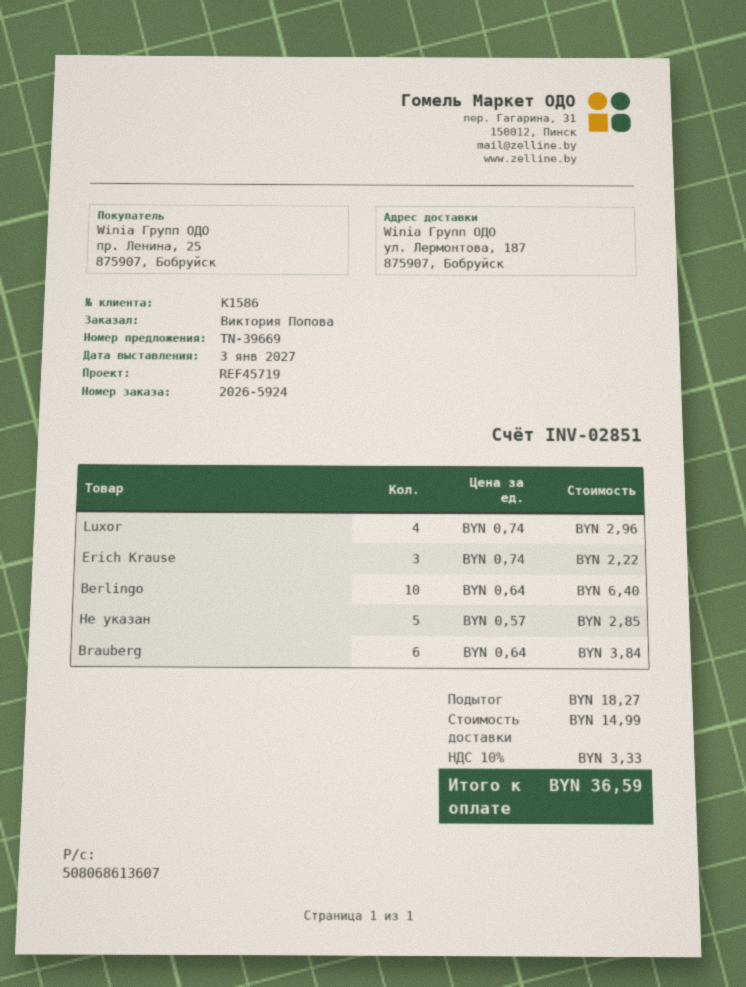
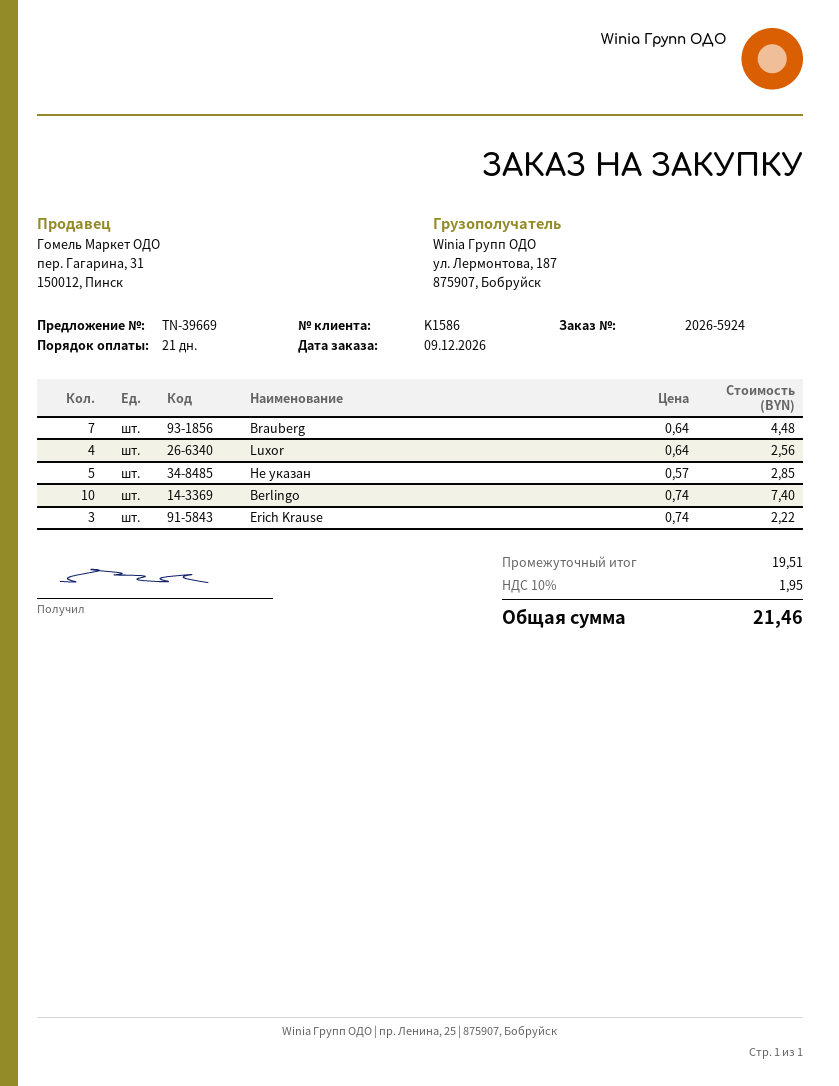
Luxor: 4 x 0.74 = 2.96 -> 4 x 0.64 = 2.56
Berlingo: 10 x 0.64 = 6.40 -> 10 x 0.74 = 7.40
Brauberg: 6 x 0.64 = 3.84 -> 7 x 0.64 = 4.48
subtotal: 18.27 -> 19.51
shipping: 14.99 -> none
tax: 10% = 3.33 -> 10% = 1.95
total: 36.59 -> 21.46

